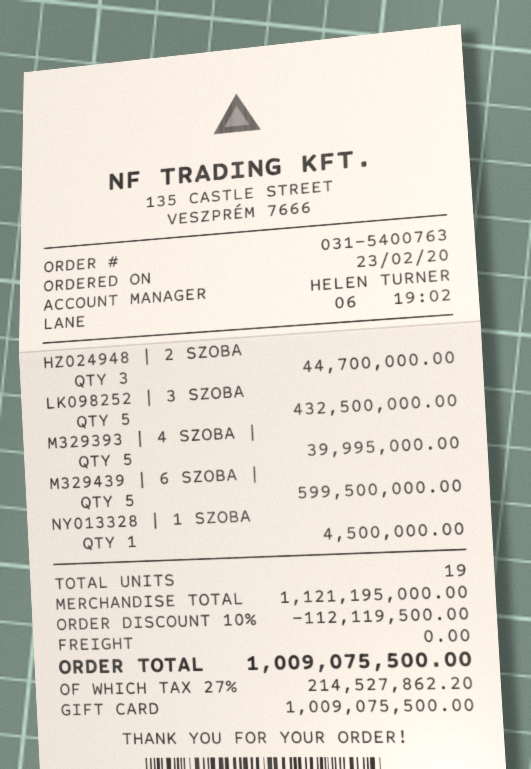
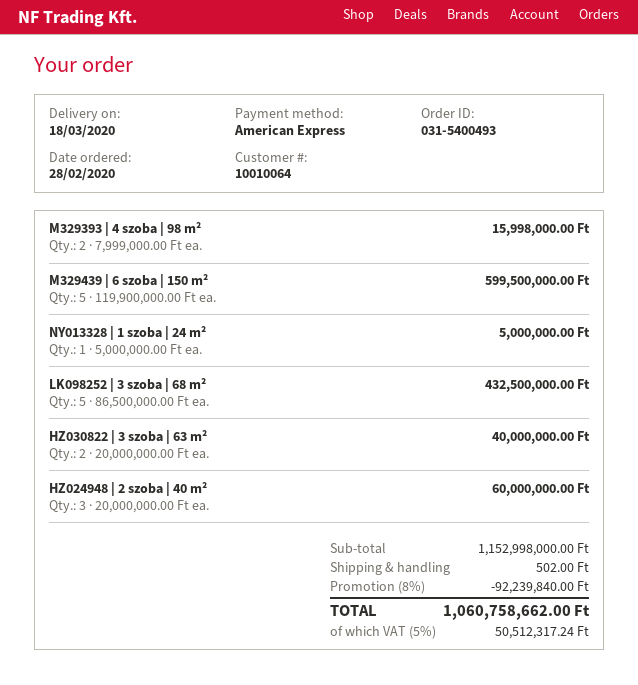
order number: 031-5400763 -> 031-5400493
order date: 2020-02-23 -> 2020-02-28
payment method: gift card -> American Express
HZ024948 | 2 SZOBA: 3 for 44700000.00 -> 3 for 60000000.00
M329393 | 4 SZOBA |: 5 for 39995000.00 -> 2 for 15998000.00
NY013328 | 1 SZOBA: 1 for 4500000.00 -> 1 for 5000000.00
HZ030822 | 3 szoba | 63 m²: none -> 2 for 40000000.00
subtotal: 1121195000.00 -> 1152998000.00
discount: 10% = 112119500.00 -> 8% = 92239840.00
shipping: 0.00 -> 502.00
tax: 27% = 214527862.20 -> 5% = 50512317.24
total: 1009075500.00 -> 1060758662.00

